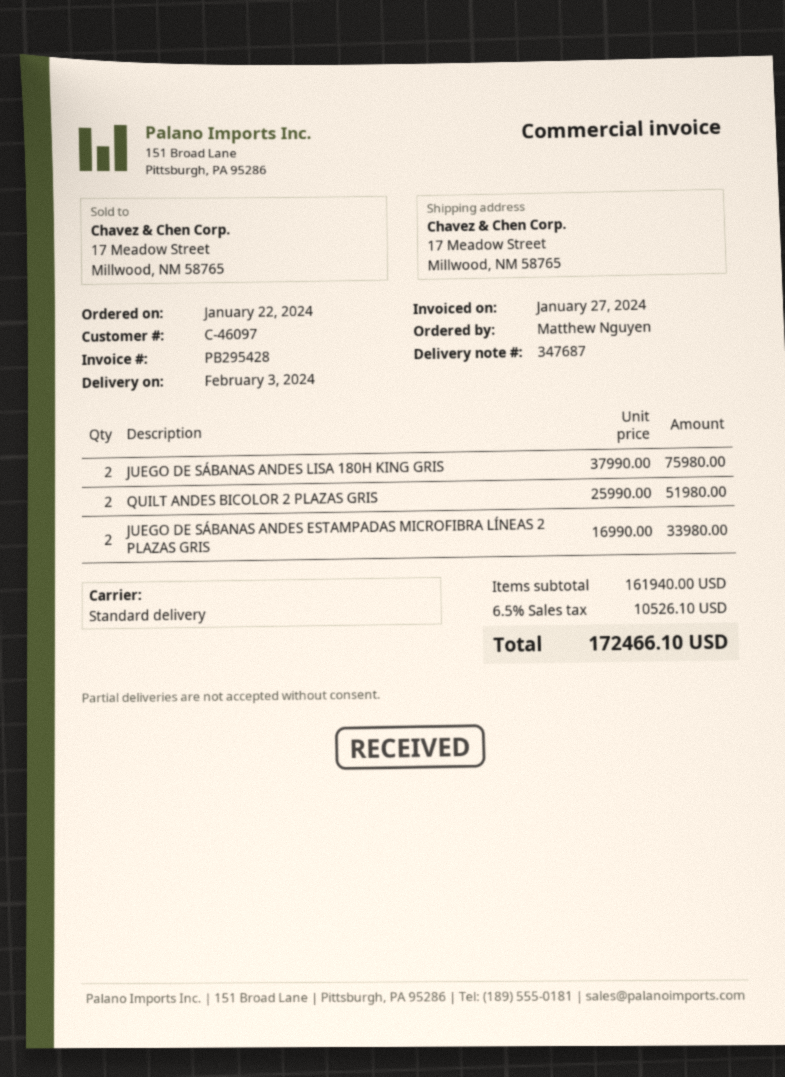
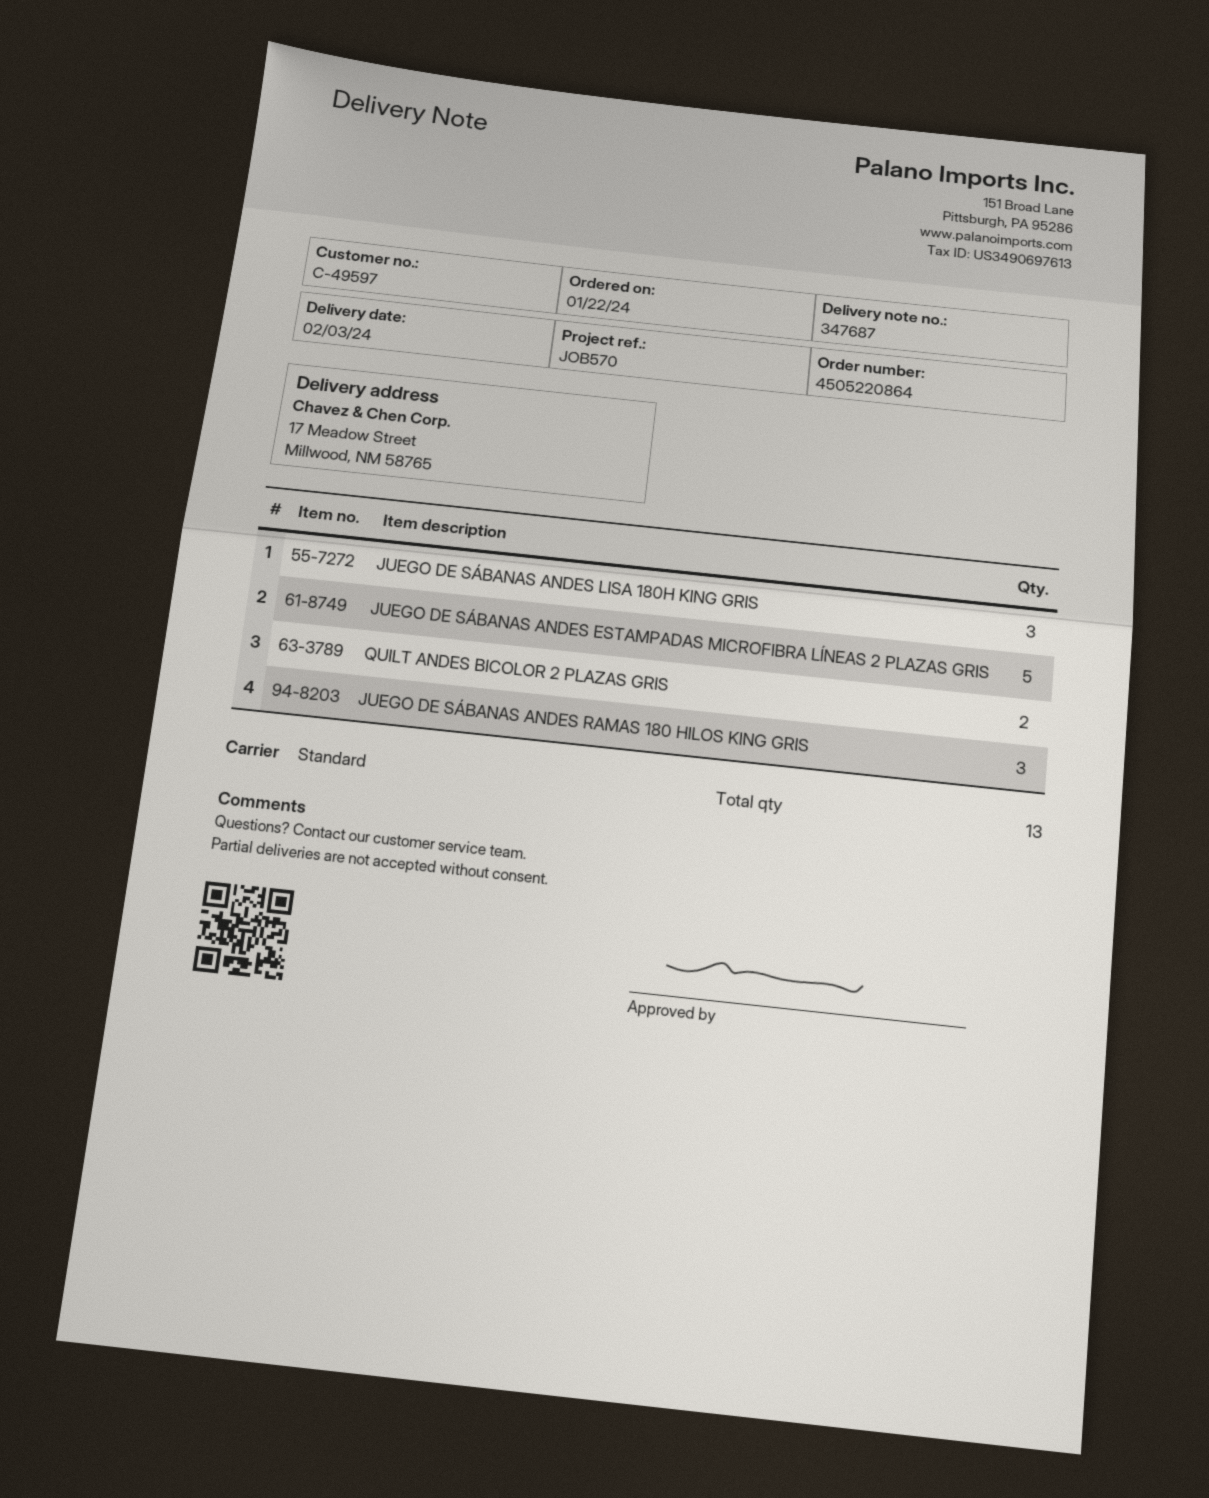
customer number: C-46097 -> C-49597
JUEGO DE SÁBANAS ANDES LISA 180H KING GRIS: 2 -> 3
JUEGO DE SÁBANAS ANDES ESTAMPADAS MICROFIBRA LÍNEAS 2 PLAZAS GRIS: 2 -> 5
JUEGO DE SÁBANAS ANDES RAMAS 180 HILOS KING GRIS: none -> 3

